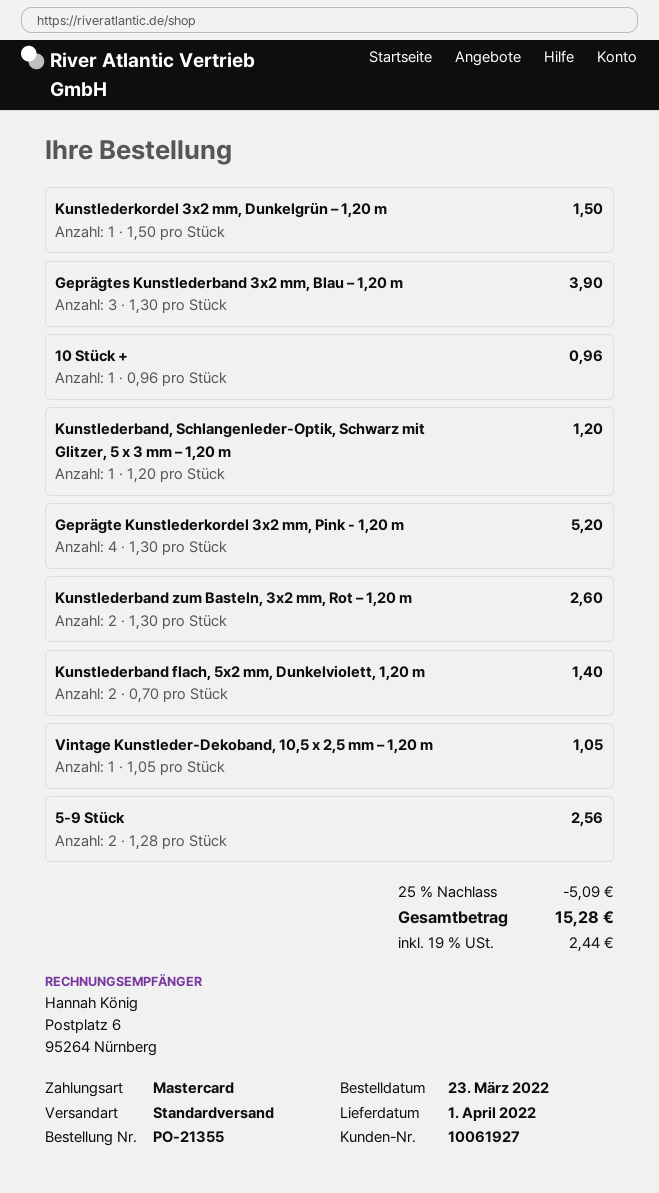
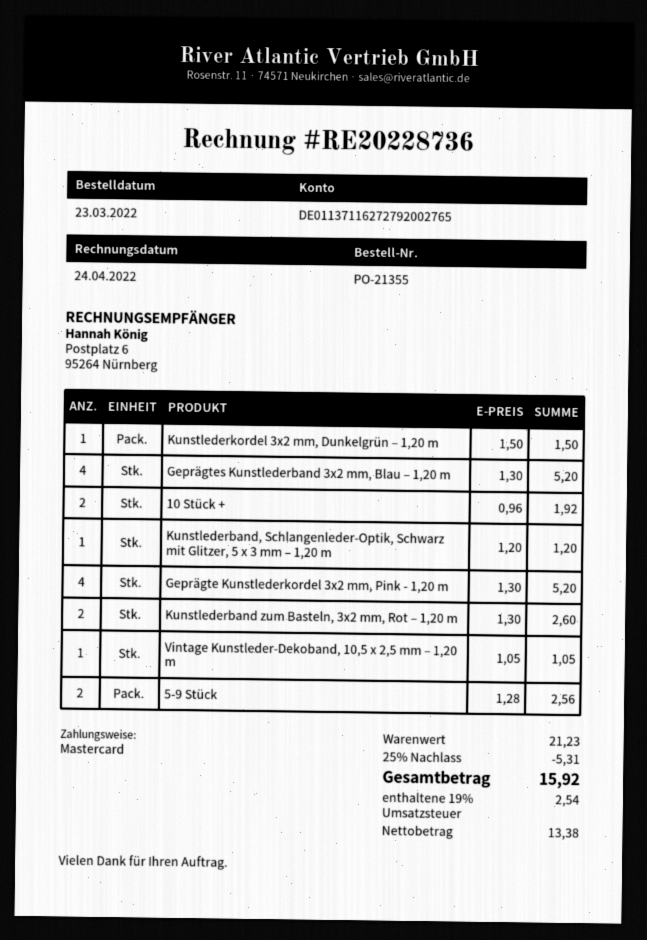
Geprägtes Kunstlederband 3x2 mm, Blau – 1,20 m: 3 x 1.30 = 3.90 -> 4 x 1.30 = 5.20
10 Stück +: 1 x 0.96 = 0.96 -> 2 x 0.96 = 1.92
Kunstlederband flach, 5x2 mm, Dunkelviolett, 1,20 m: 2 x 0.70 = 1.40 -> none
discount: 25% = 5.09 -> 25% = 5.31
tax: 19% = 2.44 -> 19% = 2.54
total: 15.28 -> 15.92

